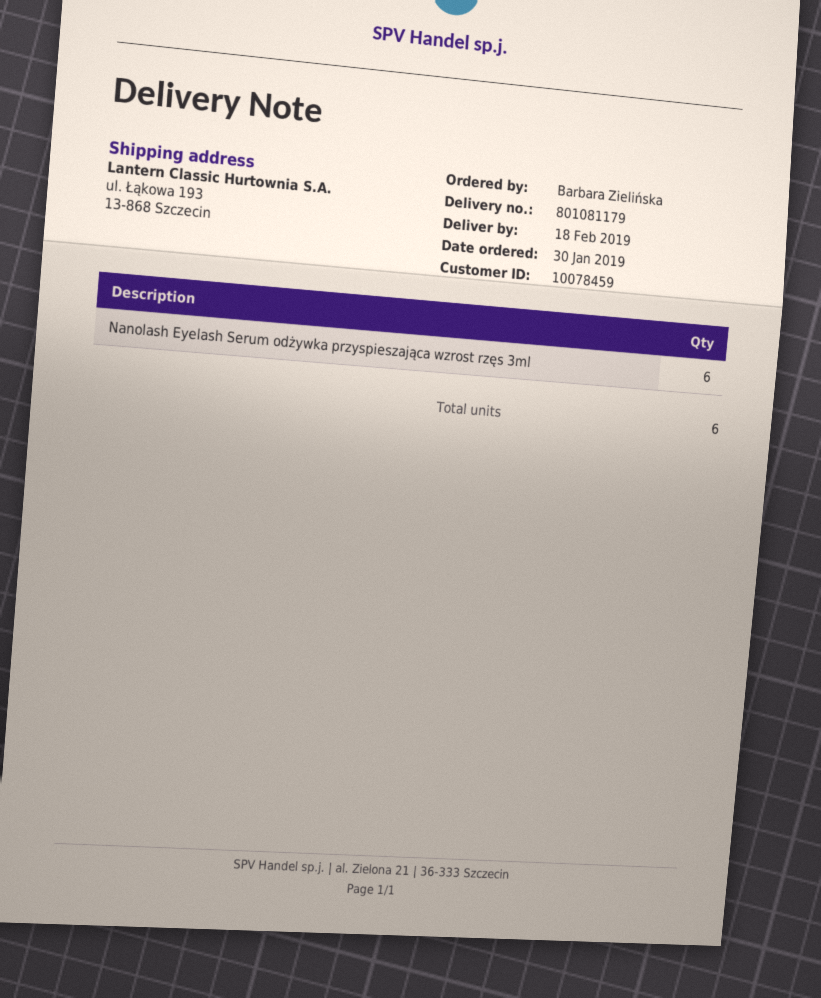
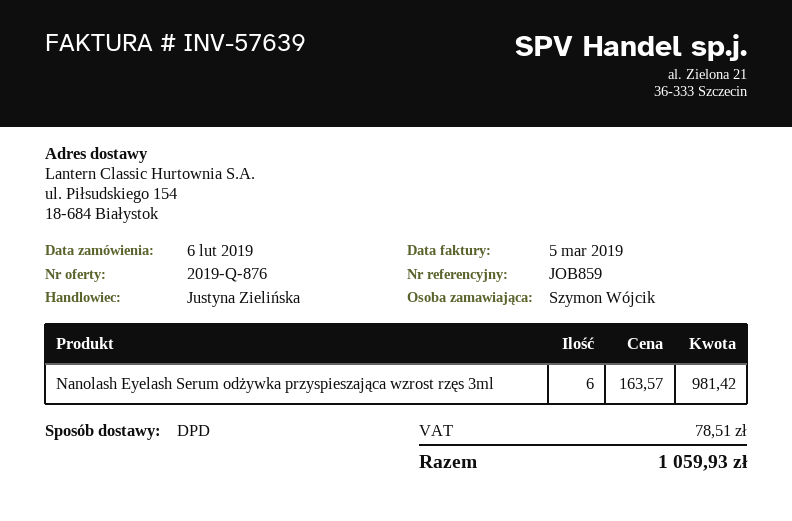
order date: 2019-01-30 -> 2019-02-06
ordered by: Barbara Zielińska -> Szymon Wójcik
ship to: ul. Łąkowa 193, 13-868 Szczecin -> ul. Piłsudskiego 154, 18-684 Białystok

